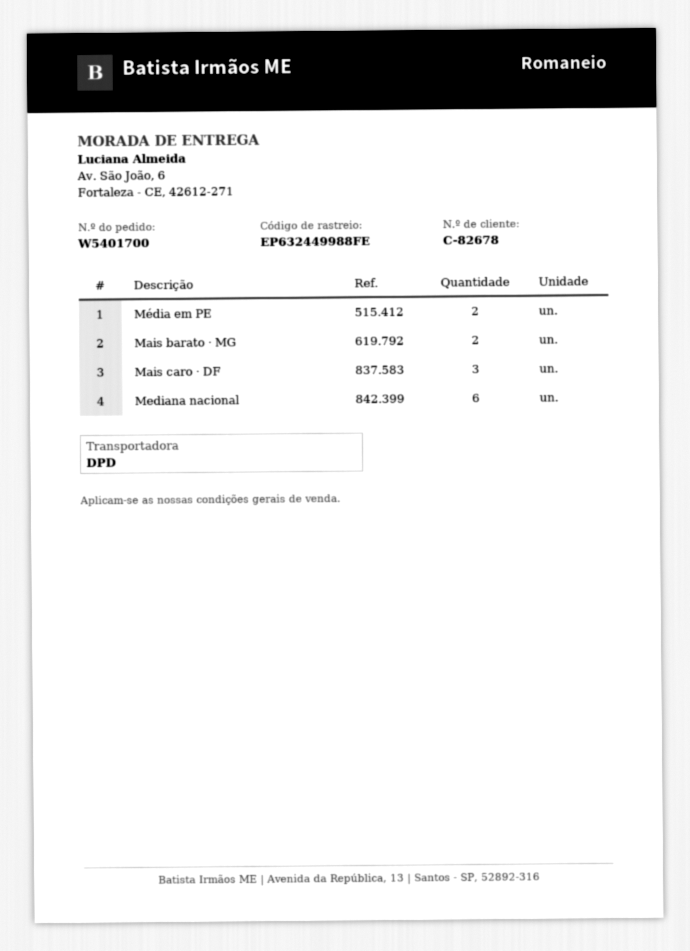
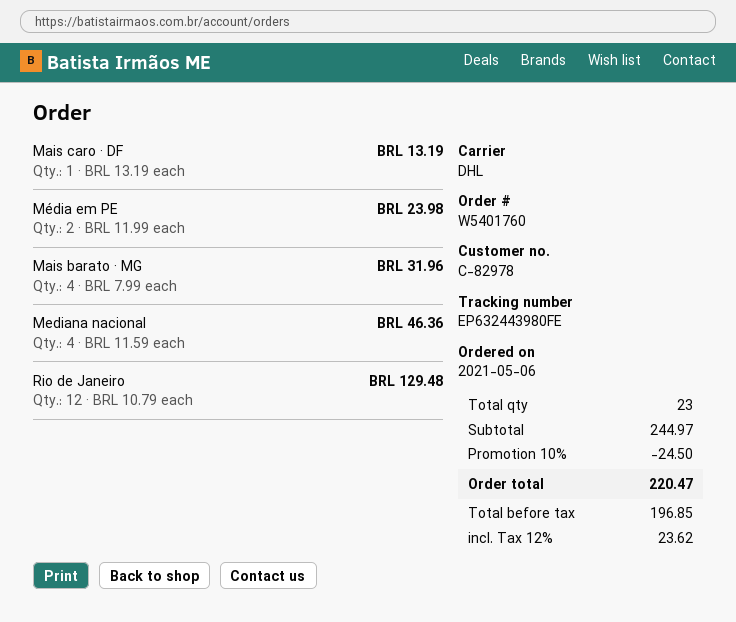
order number: W5401700 -> W5401760
customer number: C-82678 -> C-82978
shipping method: DPD -> DHL
tracking number: EP632449988FE -> EP632443980FE
Mais barato · MG: 2 -> 4
Mais caro · DF: 3 -> 1
Mediana nacional: 6 -> 4
Rio de Janeiro: none -> 12

